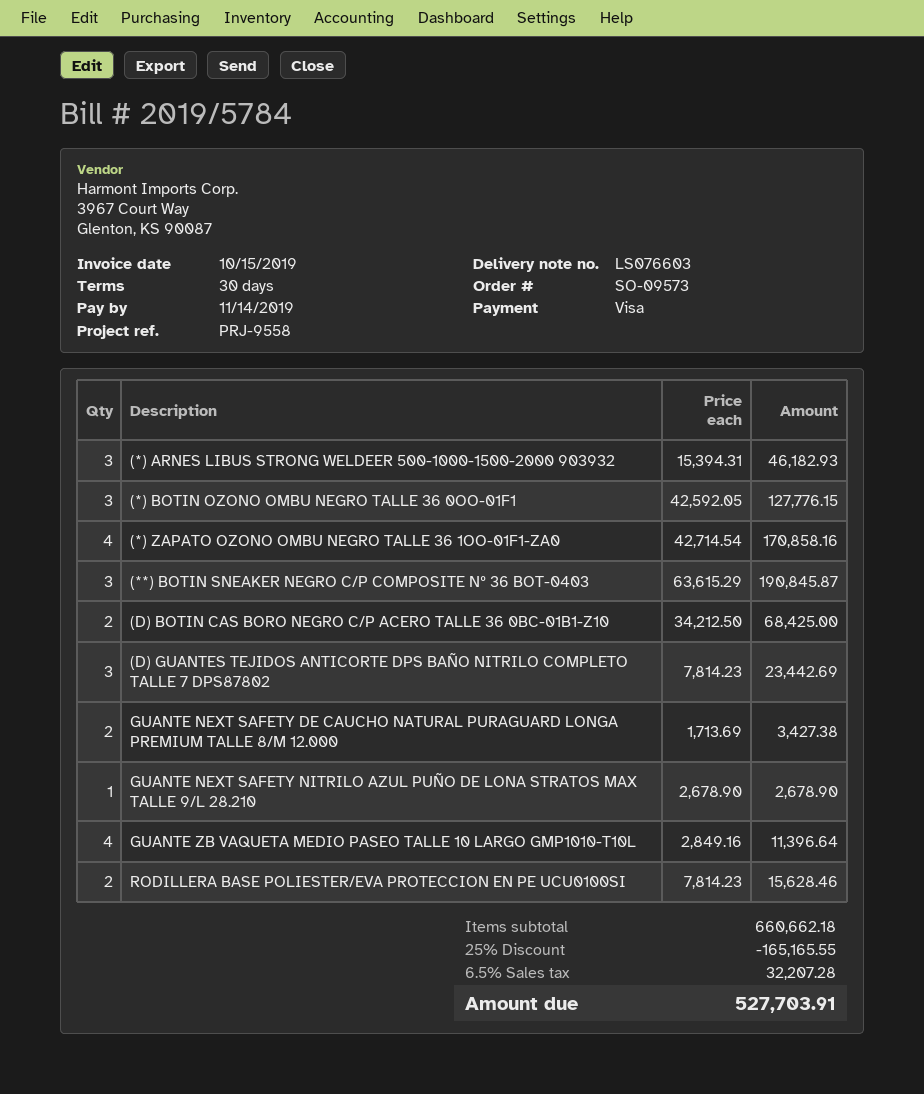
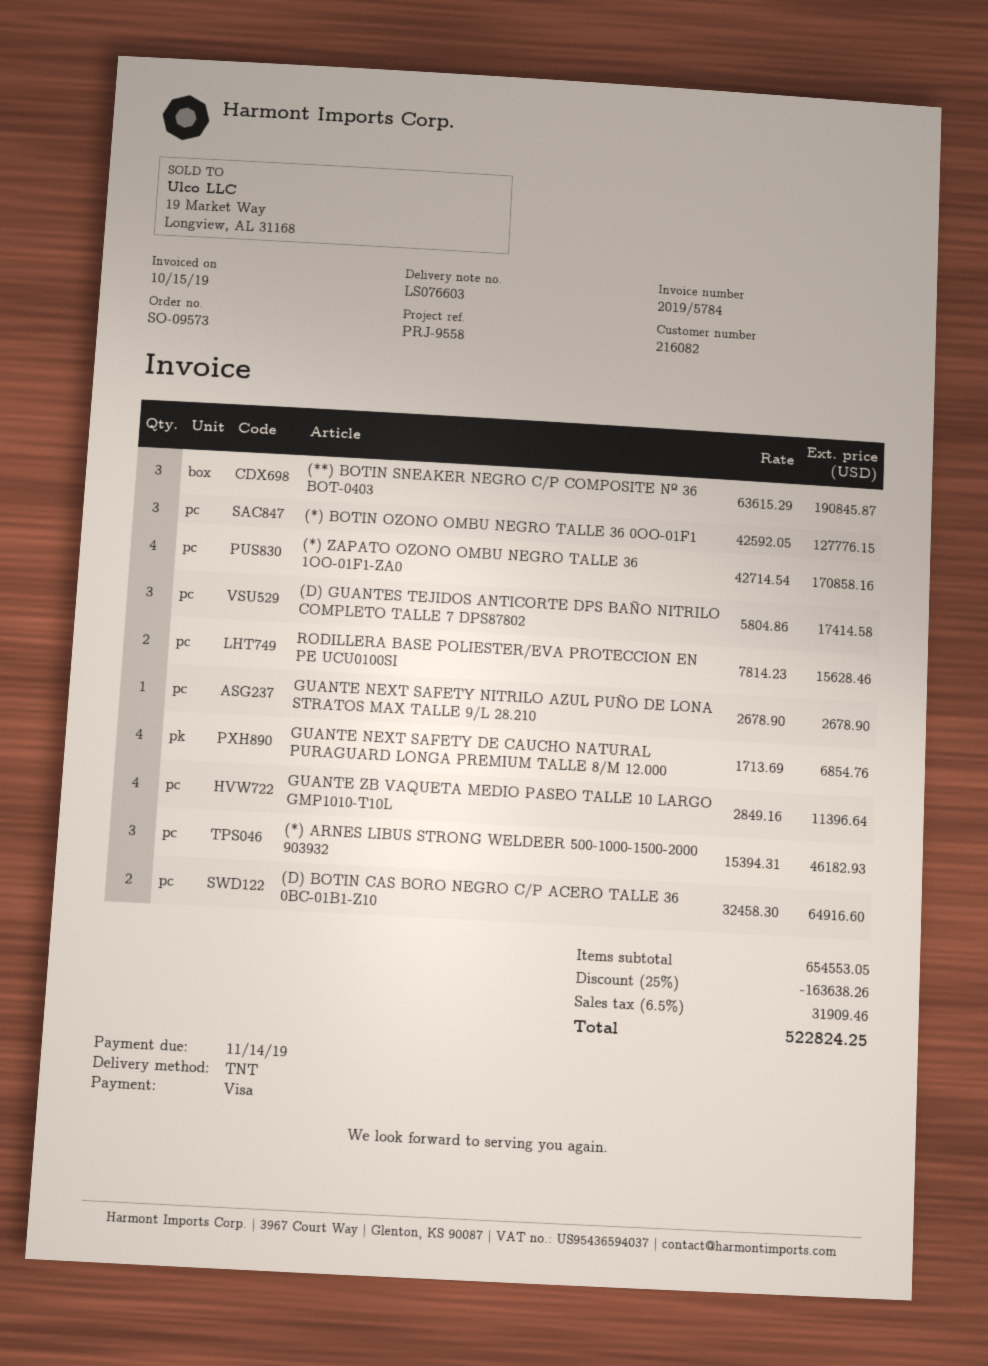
(D) BOTIN CAS BORO NEGRO C/P ACERO TALLE 36 0BC-01B1-Z10: 2 x 34212.50 = 68425.00 -> 2 x 32458.30 = 64916.60
(D) GUANTES TEJIDOS ANTICORTE DPS BAÑO NITRILO COMPLETO TALLE 7 DPS87802: 3 x 7814.23 = 23442.69 -> 3 x 5804.86 = 17414.58
GUANTE NEXT SAFETY DE CAUCHO NATURAL PURAGUARD LONGA PREMIUM TALLE 8/M 12.000: 2 x 1713.69 = 3427.38 -> 4 x 1713.69 = 6854.76
subtotal: 660662.18 -> 654553.05
discount: 25% = 165165.55 -> 25% = 163638.26
tax: 6.5% = 32207.28 -> 6.5% = 31909.46
total: 527703.91 -> 522824.25

